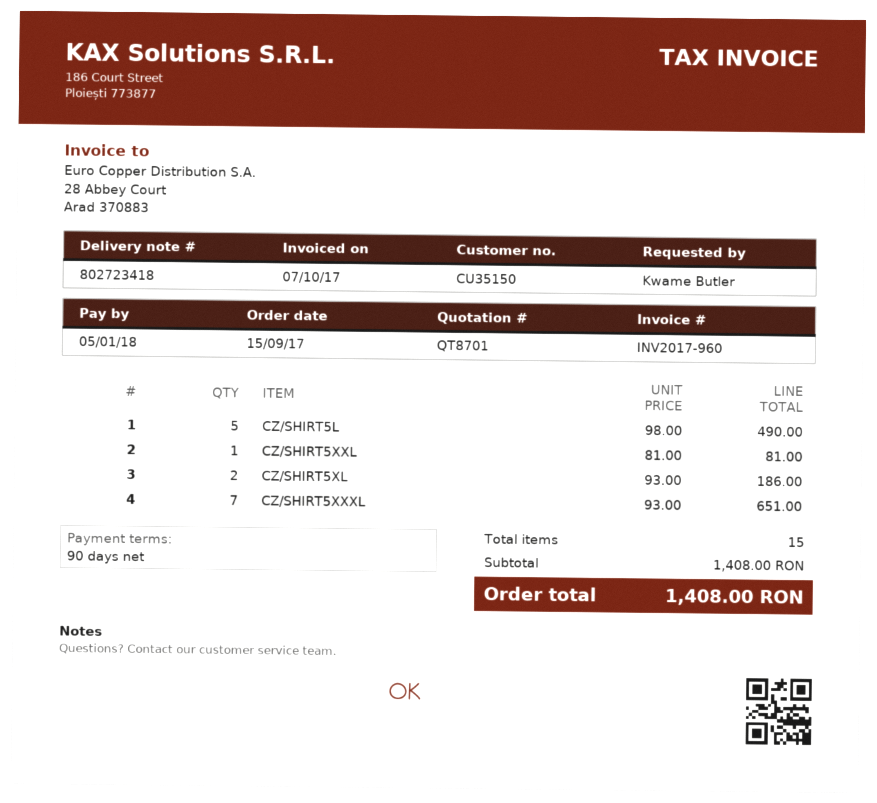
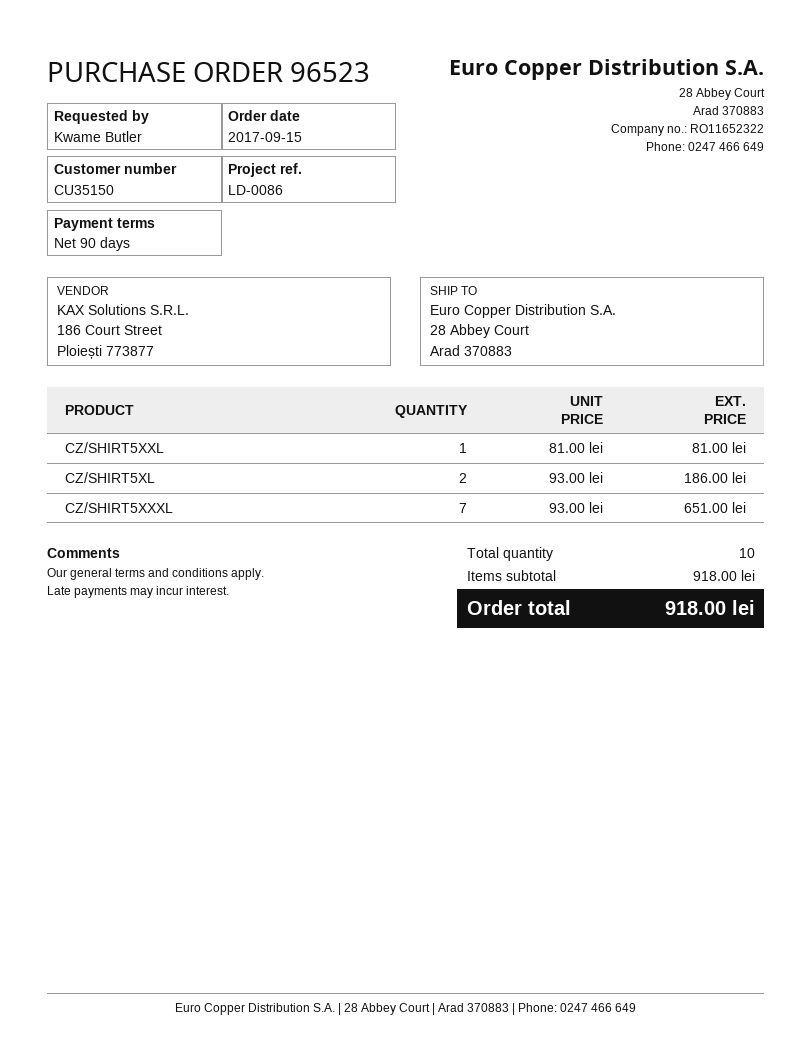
CZ/SHIRT5L: 5 x 98.00 = 490.00 -> none
total quantity: 15 -> 10
subtotal: 1408.00 -> 918.00
total: 1408.00 -> 918.00

